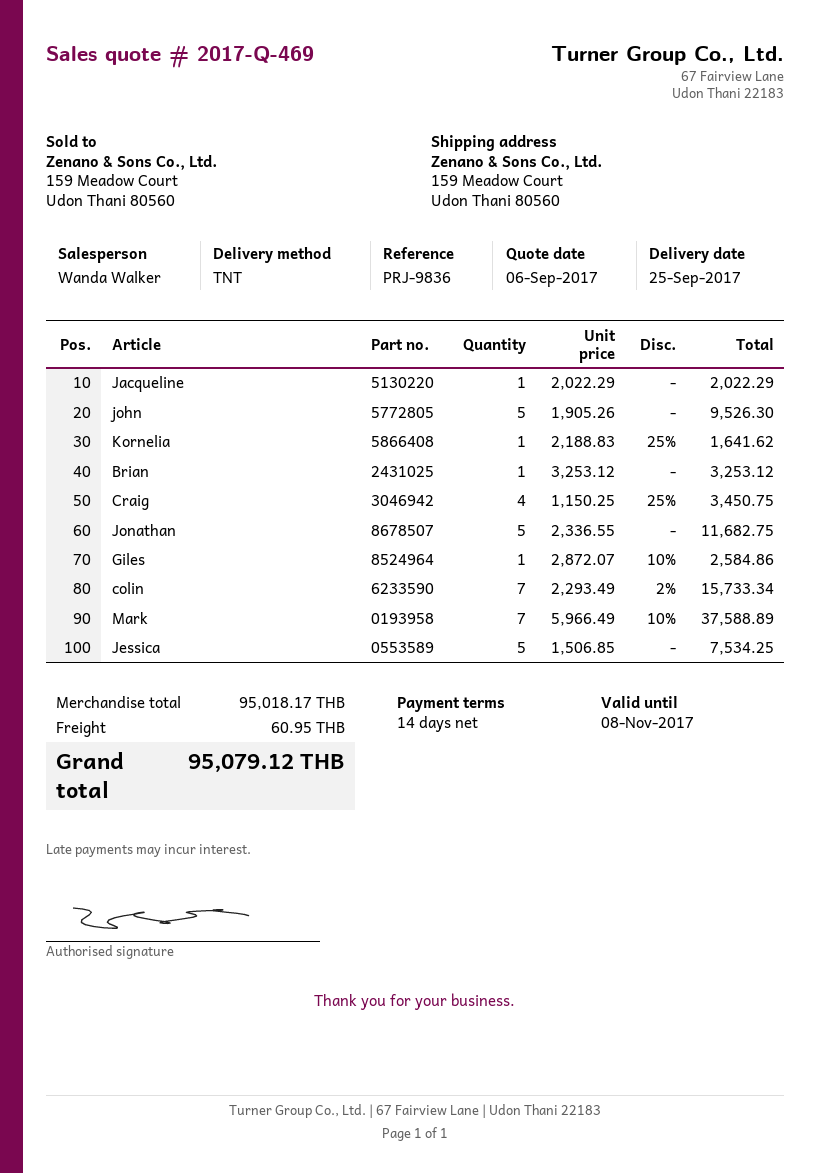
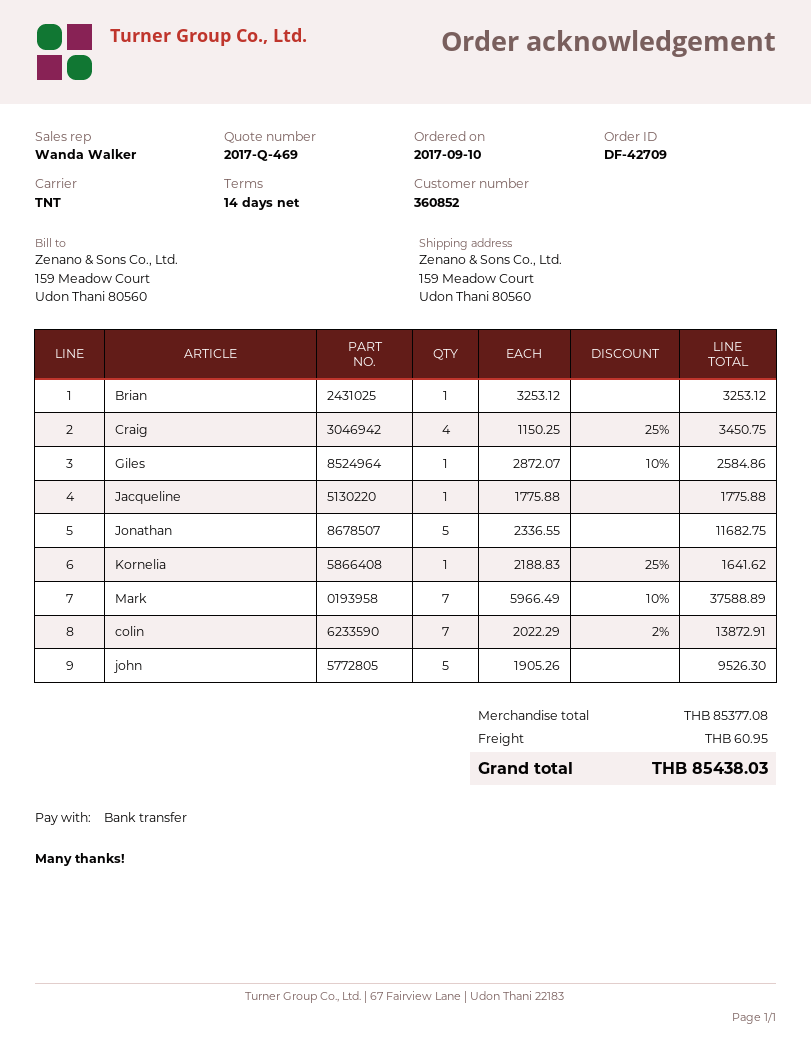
Jacqueline: 1 x 2022.29 = 2022.29 -> 1 x 1775.88 = 1775.88
colin: 7 x 2293.49 - 2% = 15733.34 -> 7 x 2022.29 - 2% = 13872.91
Jessica: 5 x 1506.85 = 7534.25 -> none
subtotal: 95018.17 -> 85377.08
total: 95079.12 -> 85438.03

